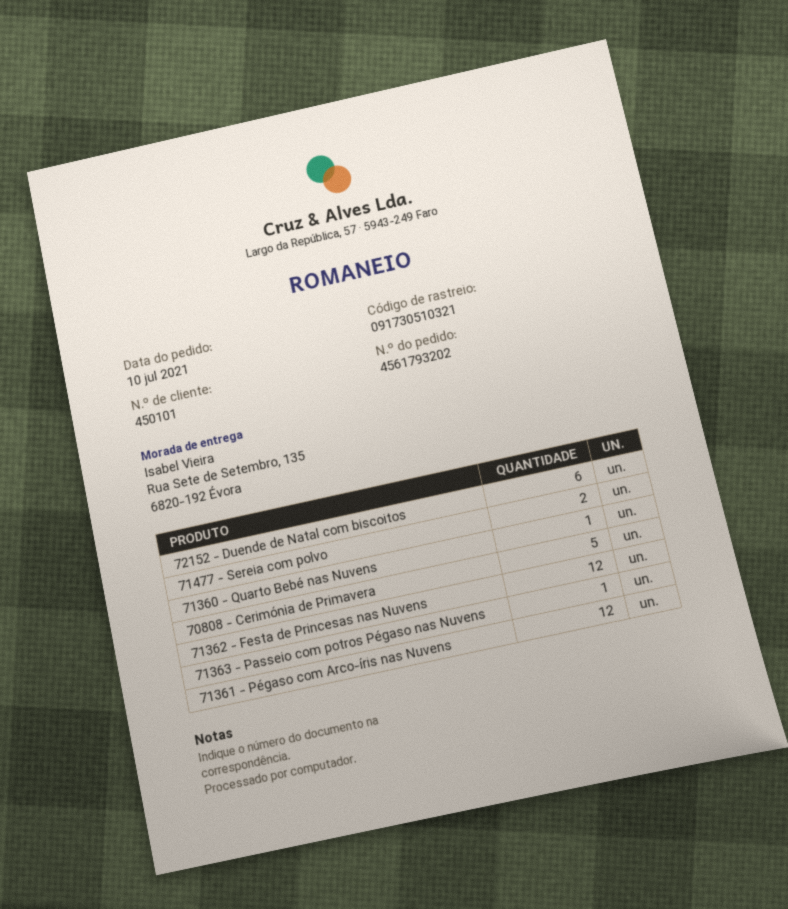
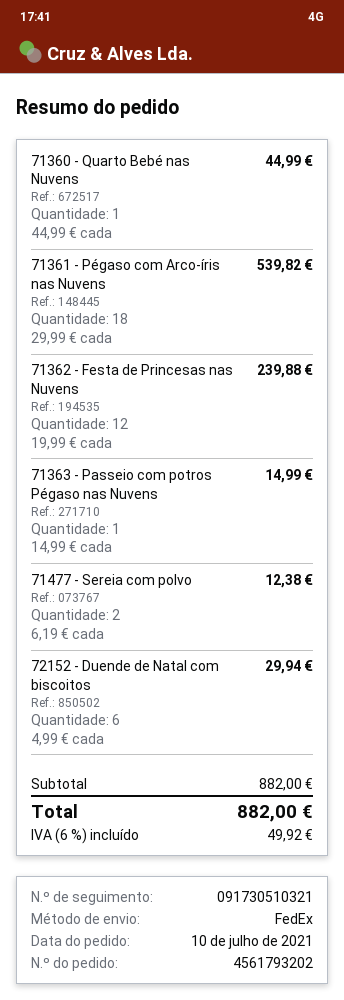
70808 - Cerimónia de Primavera: 5 -> none
71361 - Pégaso com Arco-íris nas Nuvens: 12 -> 18

